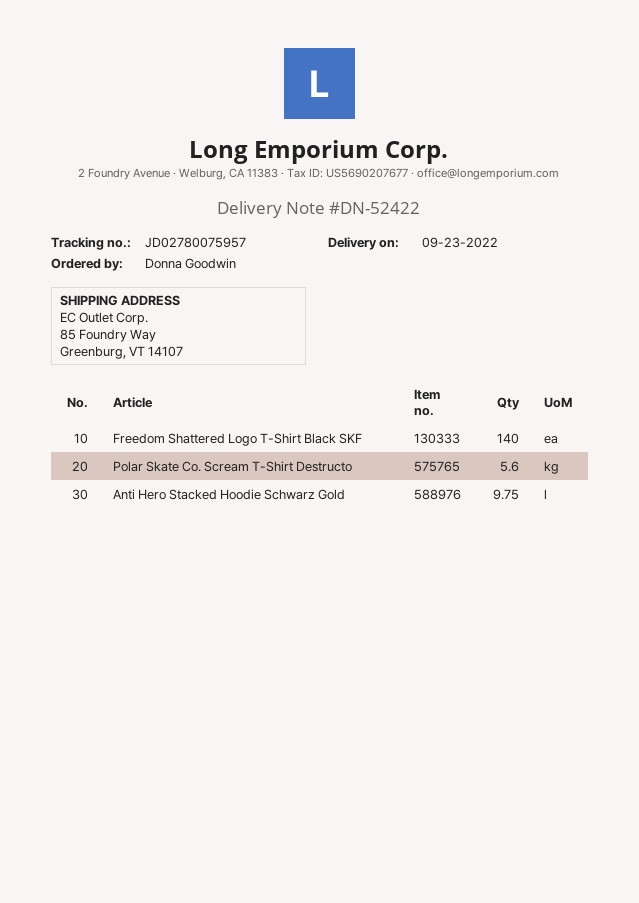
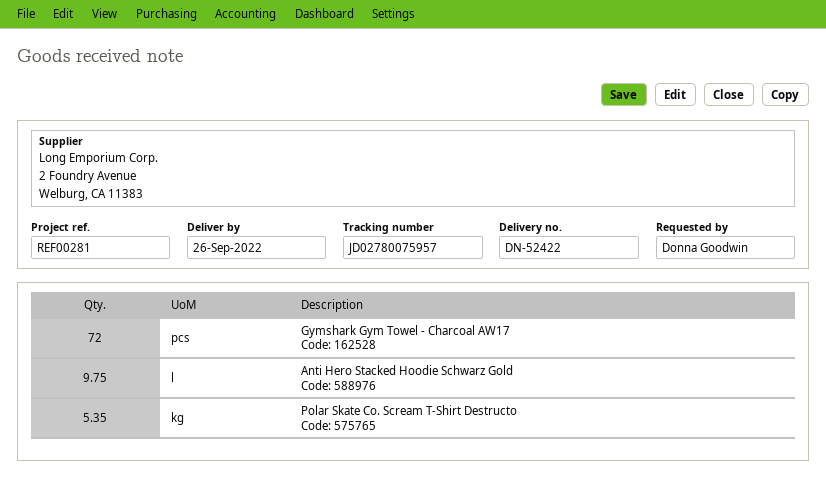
delivery date: 2022-09-23 -> 2022-09-26
Freedom Shattered Logo T-Shirt Black SKF: 140 -> none
Polar Skate Co. Scream T-Shirt Destructo: 5.6 -> 5.35
Gymshark Gym Towel - Charcoal AW17: none -> 72

